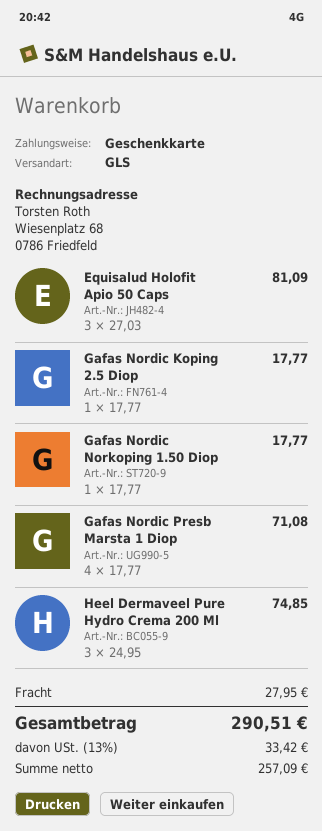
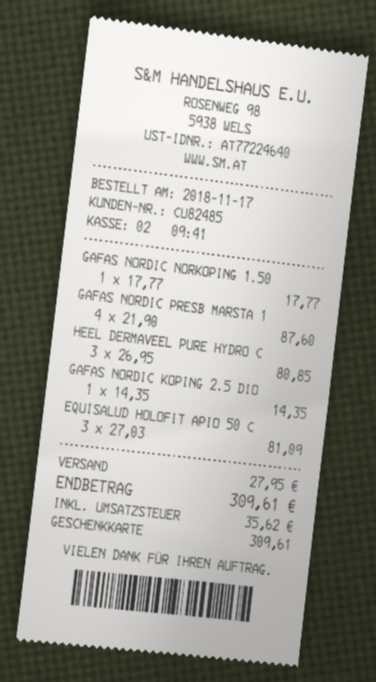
Gafas Nordic Koping 2.5 Diop: 1 x 17.77 = 17.77 -> 1 x 14.35 = 14.35
Gafas Nordic Presb Marsta 1 Diop: 4 x 17.77 = 71.08 -> 4 x 21.90 = 87.60
Heel Dermaveel Pure Hydro Crema 200 Ml: 3 x 24.95 = 74.85 -> 3 x 26.95 = 80.85
tax: 33.42 -> 35.62
total: 290.51 -> 309.61

